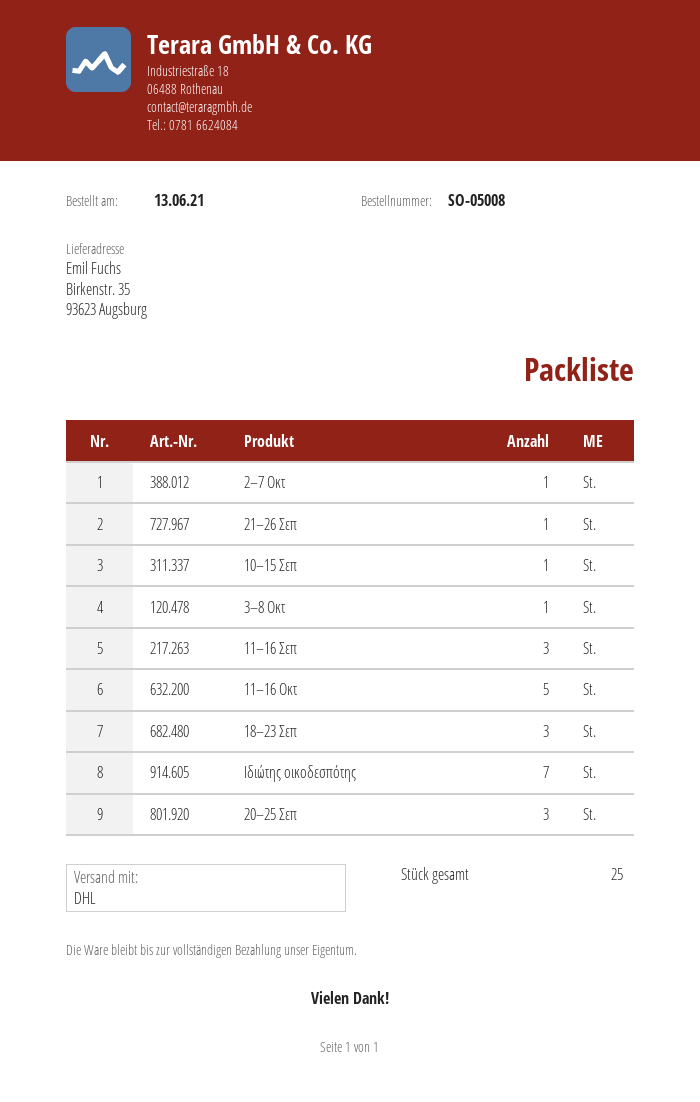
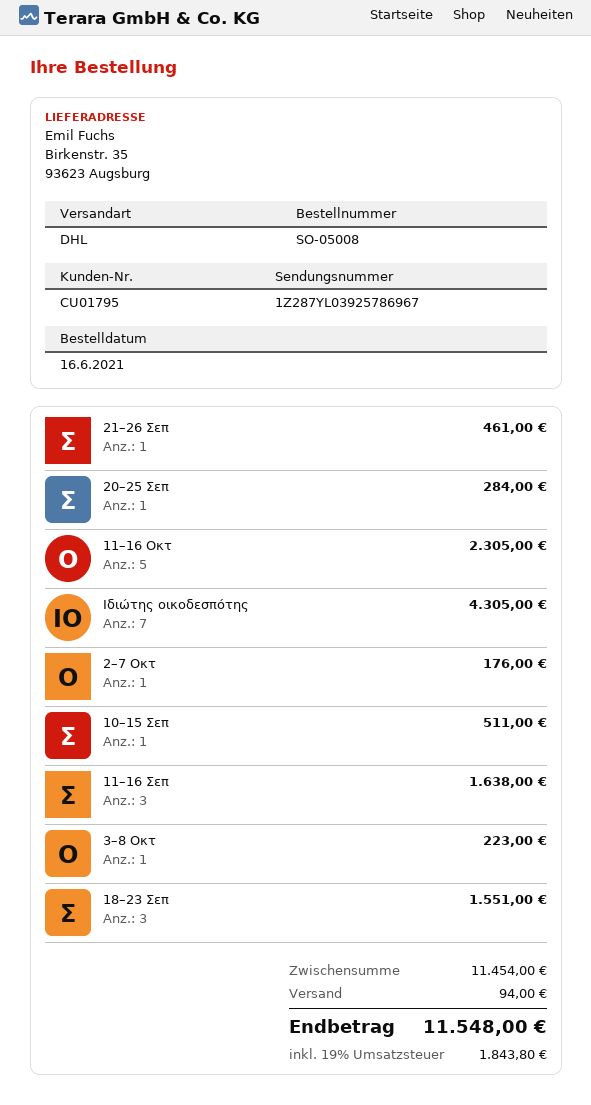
order date: 2021-06-13 -> 2021-06-16
20–25 Σεπ: 3 -> 1

